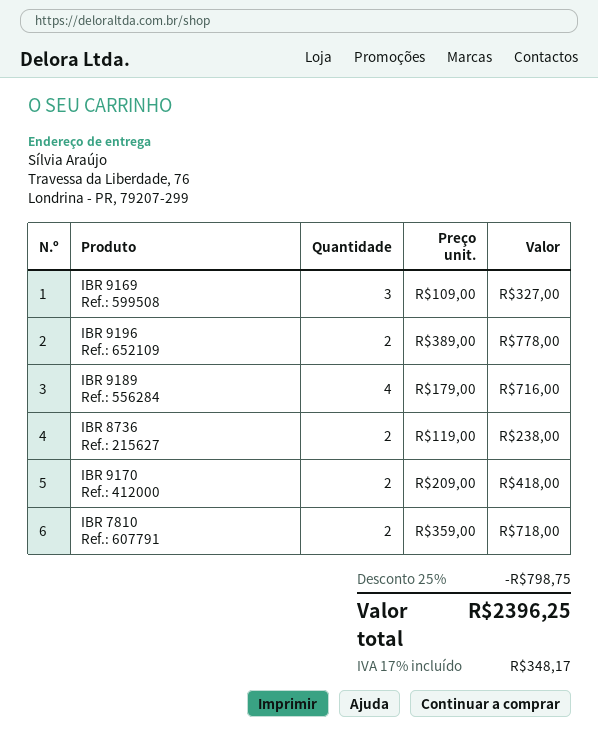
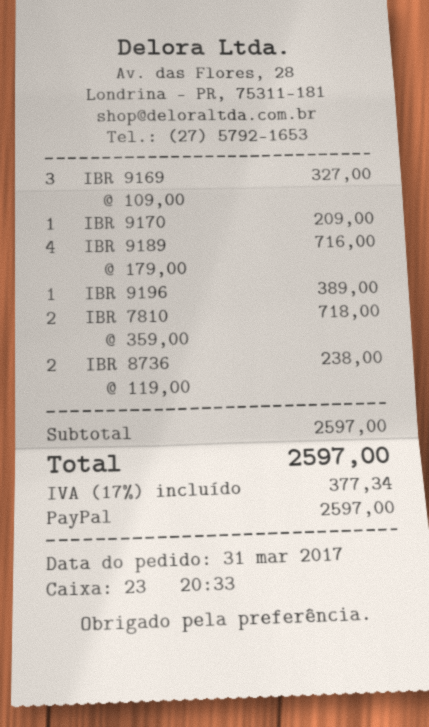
IBR 9196: 2 x 389.00 = 778.00 -> 1 x 389.00 = 389.00
IBR 9170: 2 x 209.00 = 418.00 -> 1 x 209.00 = 209.00
discount: 25% = 798.75 -> none
tax: 17% = 348.17 -> 17% = 377.34
total: 2396.25 -> 2597.00

